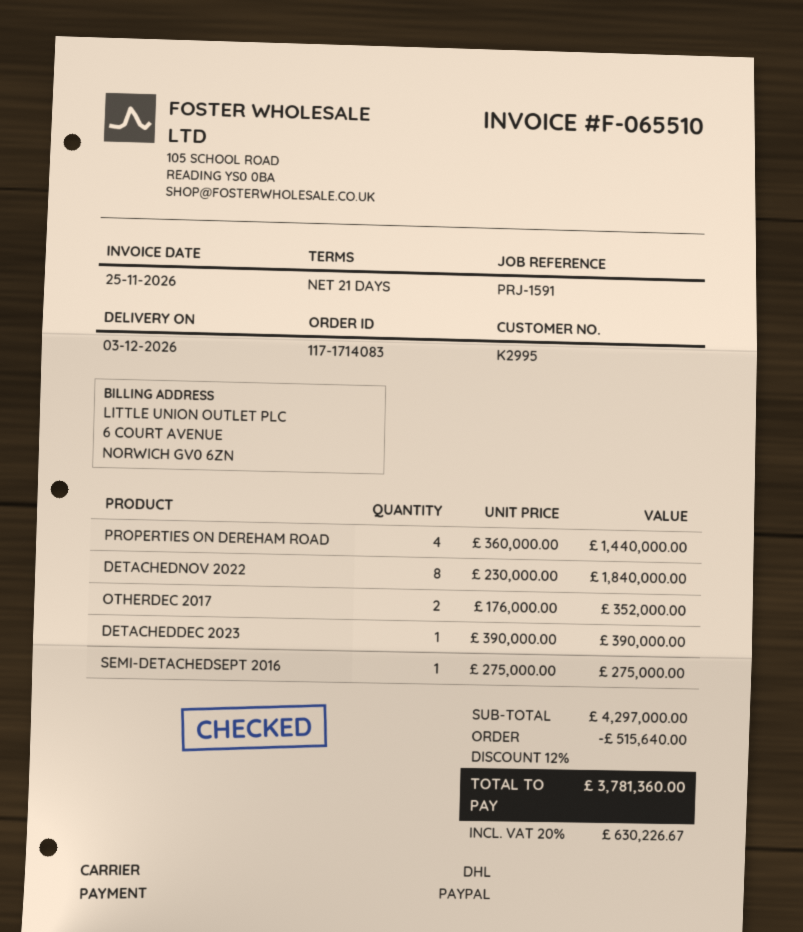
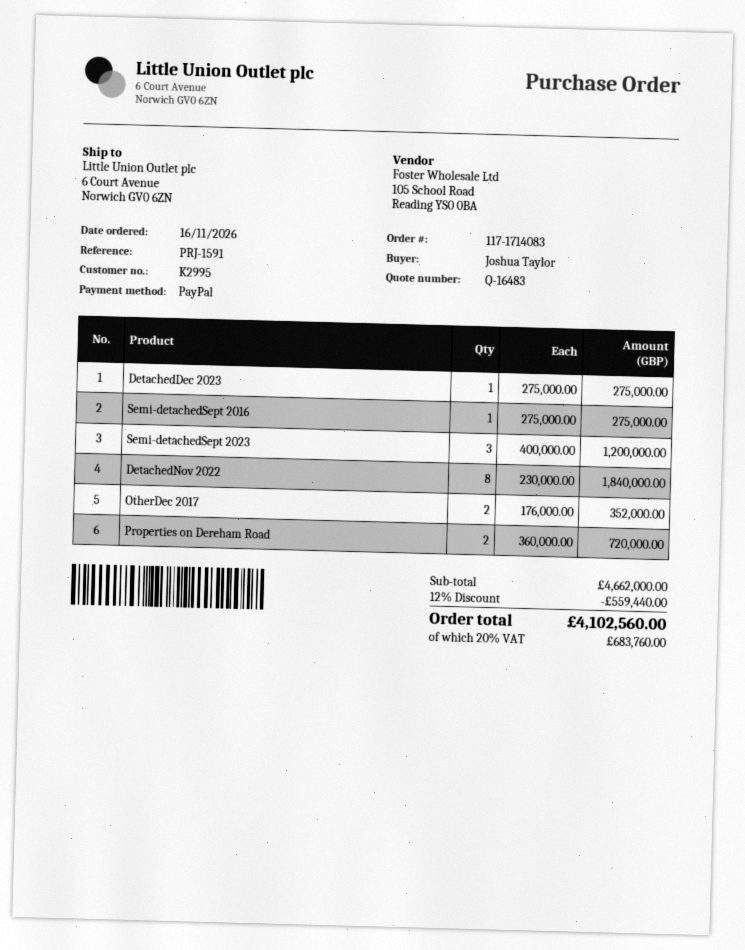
PROPERTIES ON DEREHAM ROAD: 4 x 360000.00 = 1440000.00 -> 2 x 360000.00 = 720000.00
DETACHEDDEC 2023: 1 x 390000.00 = 390000.00 -> 1 x 275000.00 = 275000.00
Semi-detachedSept 2023: none -> 3 x 400000.00 = 1200000.00
subtotal: 4297000.00 -> 4662000.00
discount: 12% = 515640.00 -> 12% = 559440.00
tax: 20% = 630226.67 -> 20% = 683760.00
total: 3781360.00 -> 4102560.00

